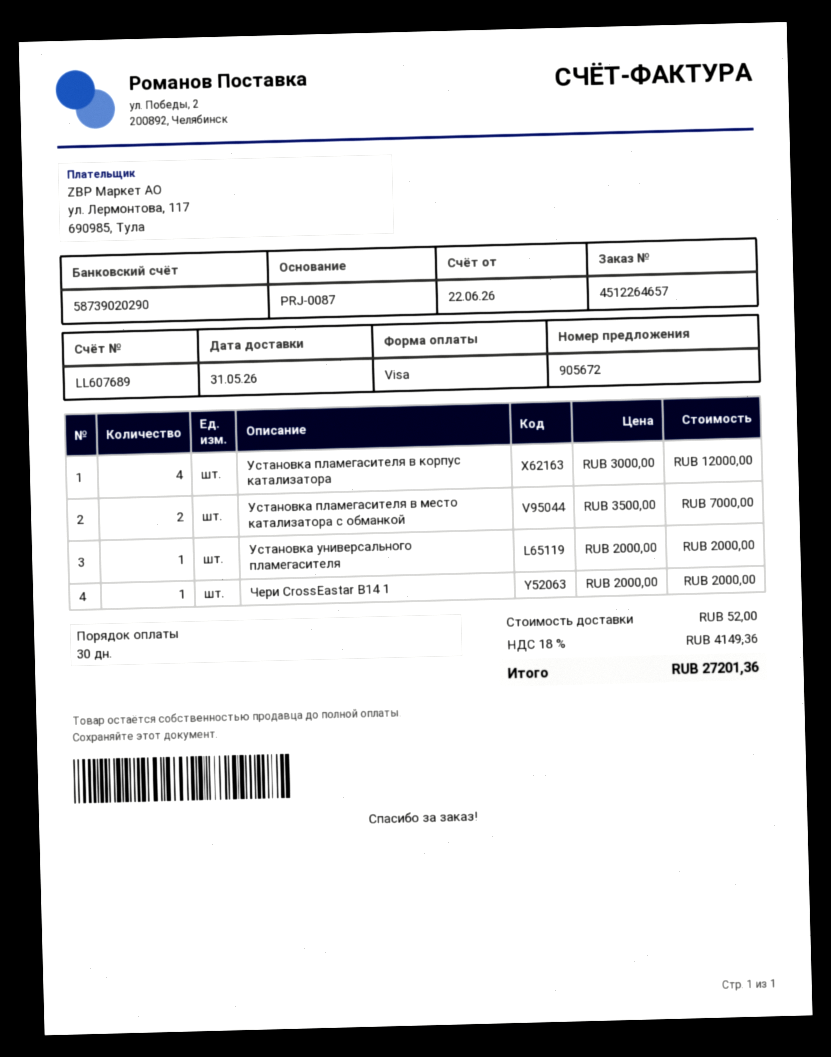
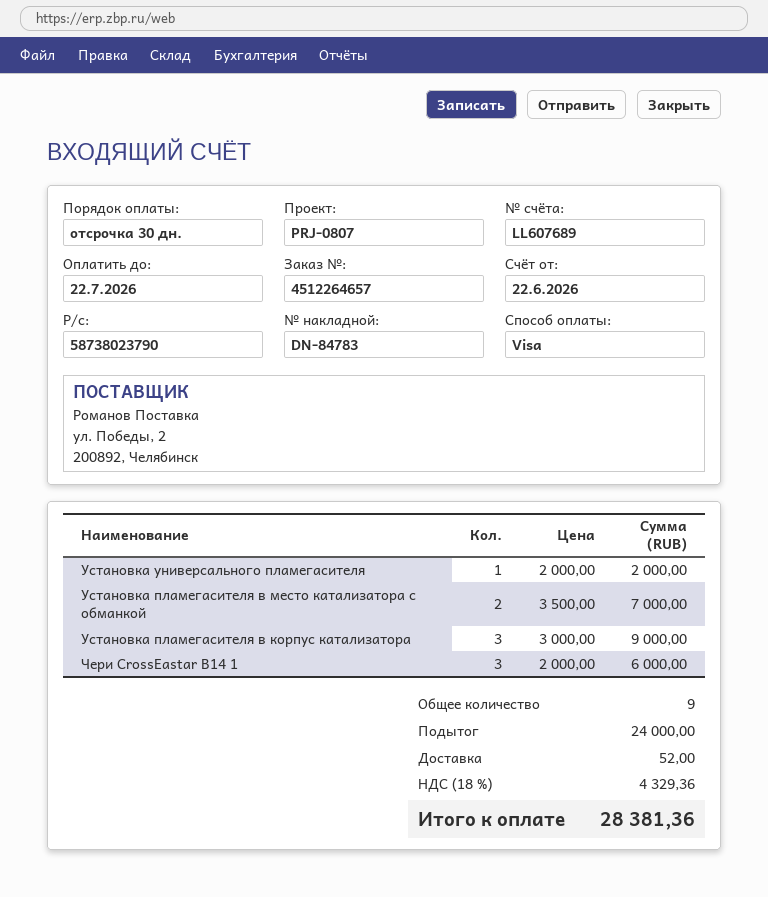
reference: PRJ-0087 -> PRJ-0807
bank account: 58739020290 -> 58738023790
Установка пламегасителя в корпус катализатора: 4 x 3000.00 = 12000.00 -> 3 x 3000.00 = 9000.00
Чери CrossEastar B14 1: 1 x 2000.00 = 2000.00 -> 3 x 2000.00 = 6000.00
tax: 18% = 4149.36 -> 18% = 4329.36
total: 27201.36 -> 28381.36

